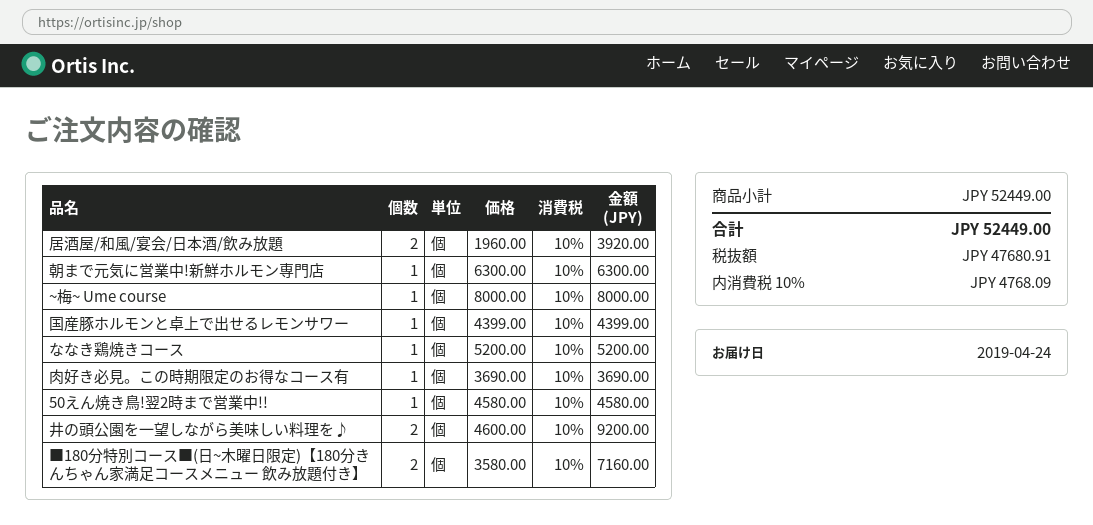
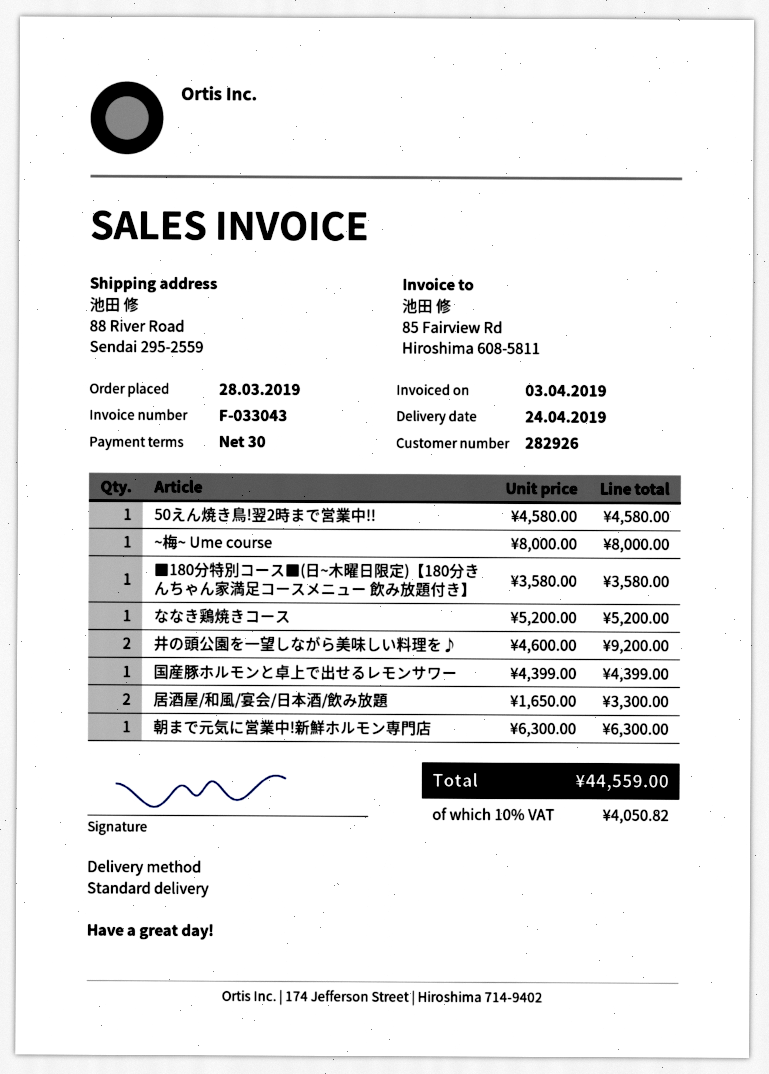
居酒屋/和風/宴会/日本酒/飲み放題: 2 x 1960.00 = 3920.00 -> 2 x 1650.00 = 3300.00
肉好き必見。この時期限定のお得なコース有: 1 x 3690.00 = 3690.00 -> none
■180分特別コース■(日~木曜日限定)【180分きんちゃん家満足コースメニュー 飲み放題付き】: 2 x 3580.00 = 7160.00 -> 1 x 3580.00 = 3580.00
tax: 10% = 4768.09 -> 10% = 4050.82
total: 52449.00 -> 44559.00

